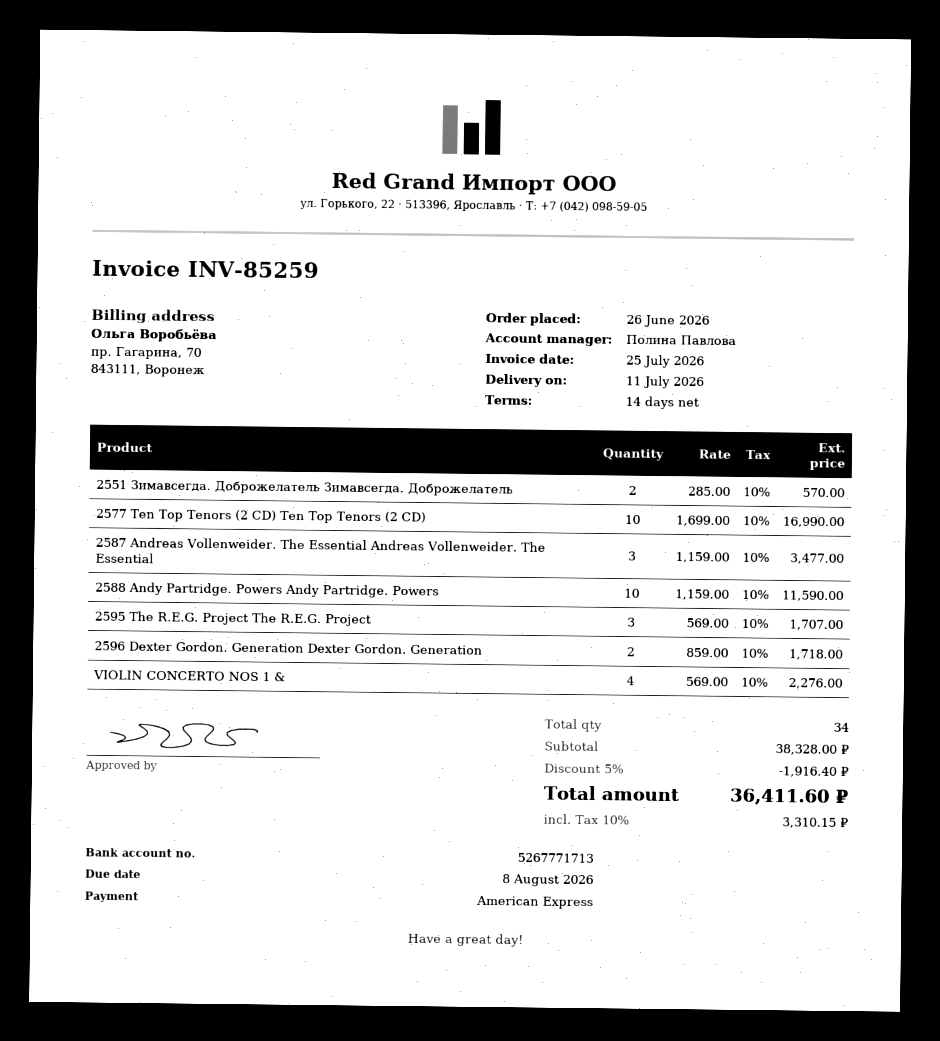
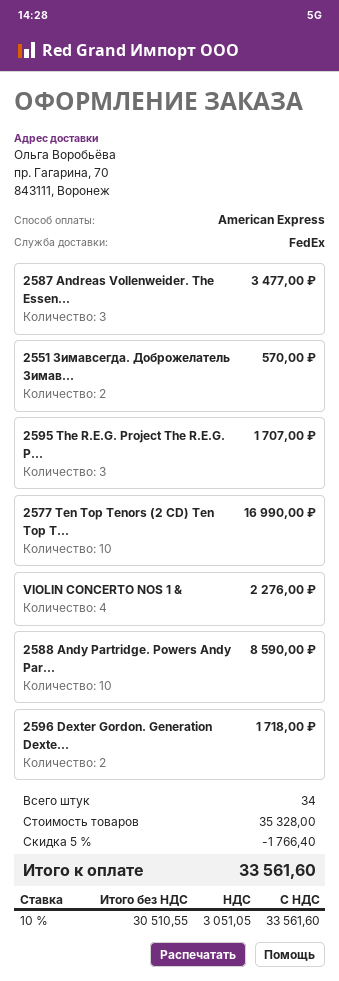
2588 Andy Partridge. Powers Andy Partridge. Powers: 10 for 11590.00 -> 10 for 8590.00
subtotal: 38328.00 -> 35328.00
discount: 5% = 1916.40 -> 5% = 1766.40
tax: 10% = 3310.15 -> 10% = 3051.05
total: 36411.60 -> 33561.60

